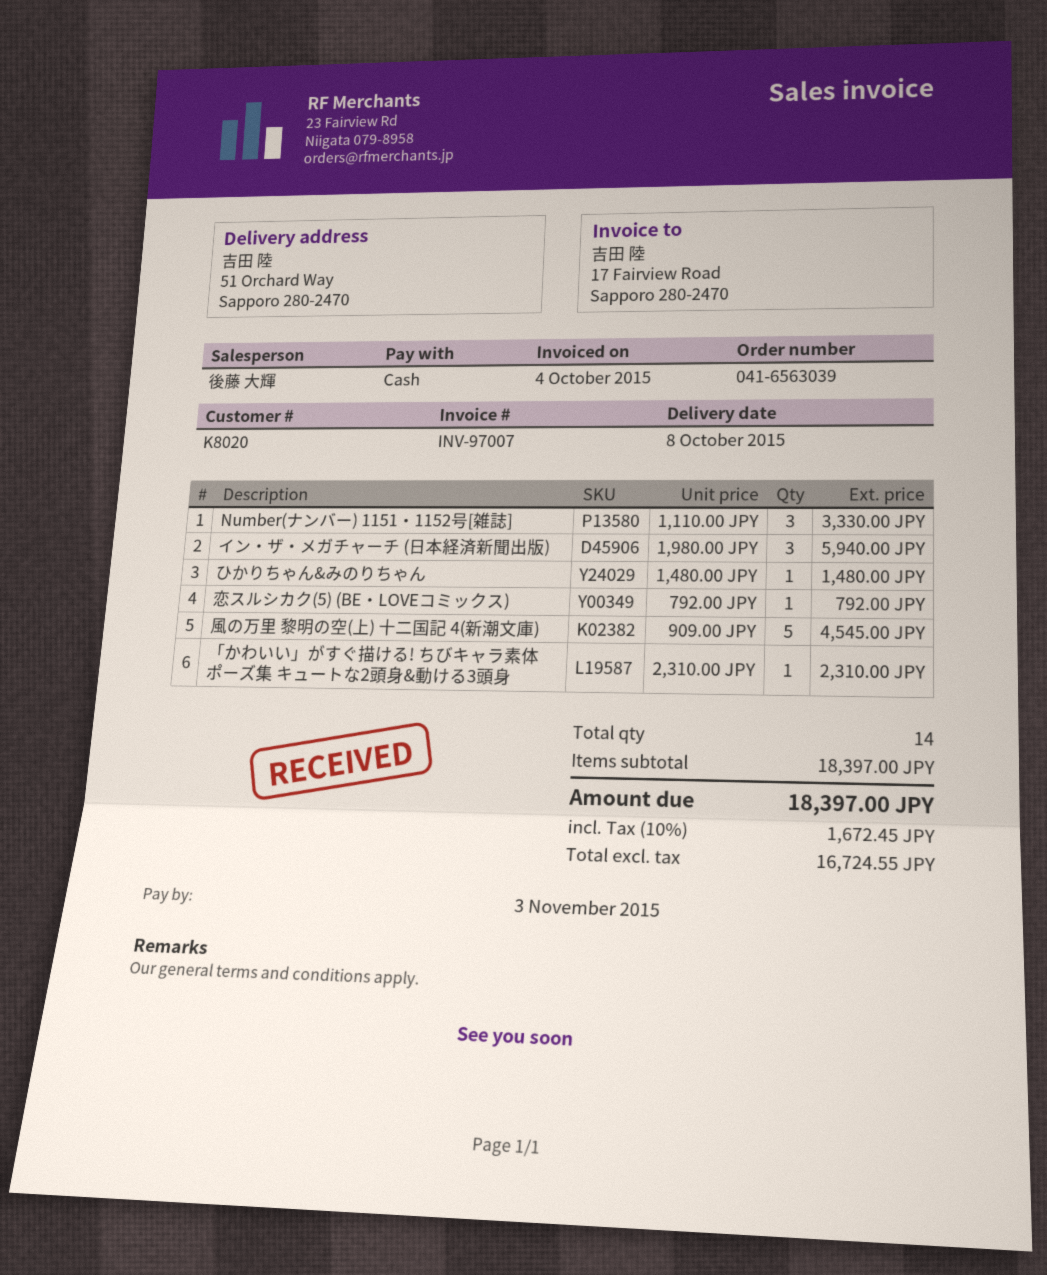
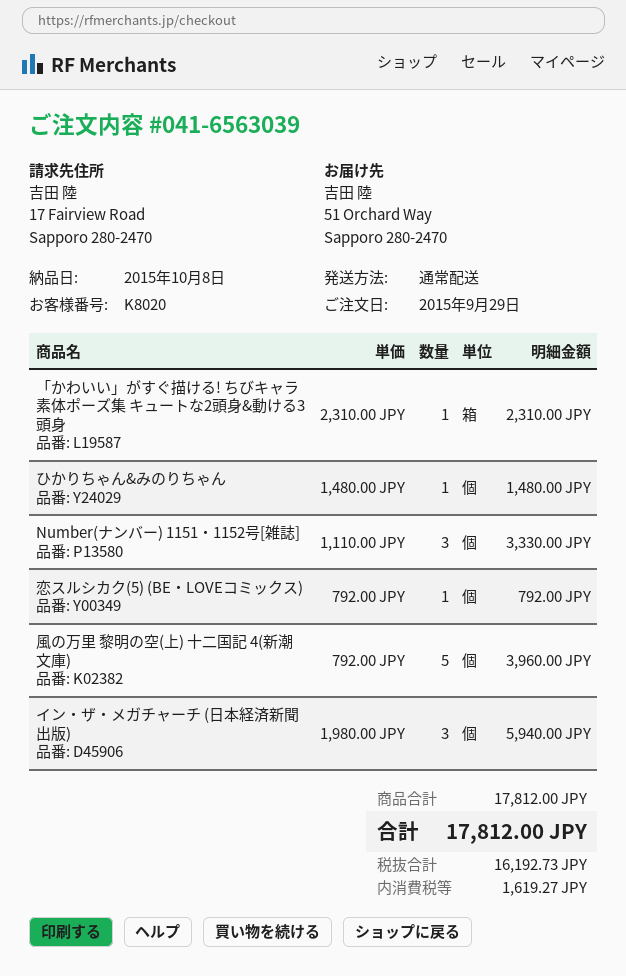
風の万里 黎明の空(上) 十二国記 4(新潮文庫): 5 x 909.00 = 4545.00 -> 5 x 792.00 = 3960.00
subtotal: 18397.00 -> 17812.00
net: 16724.55 -> 16192.73
tax: 1672.45 -> 1619.27
total: 18397.00 -> 17812.00

